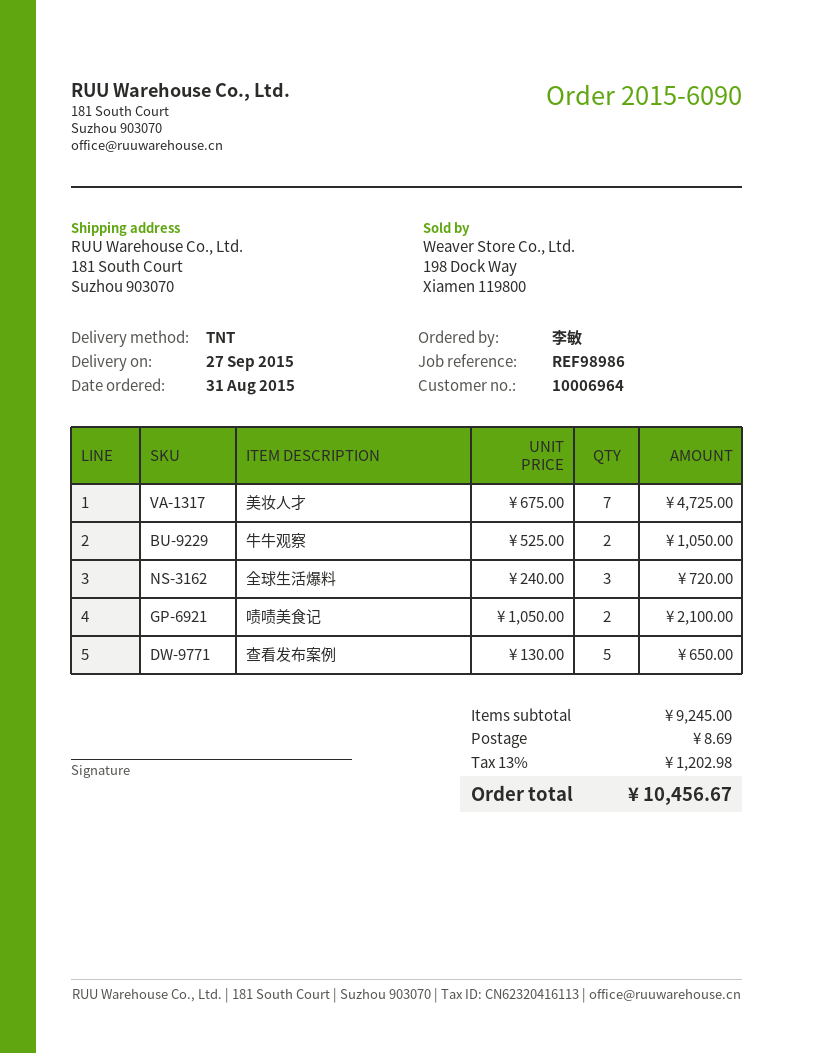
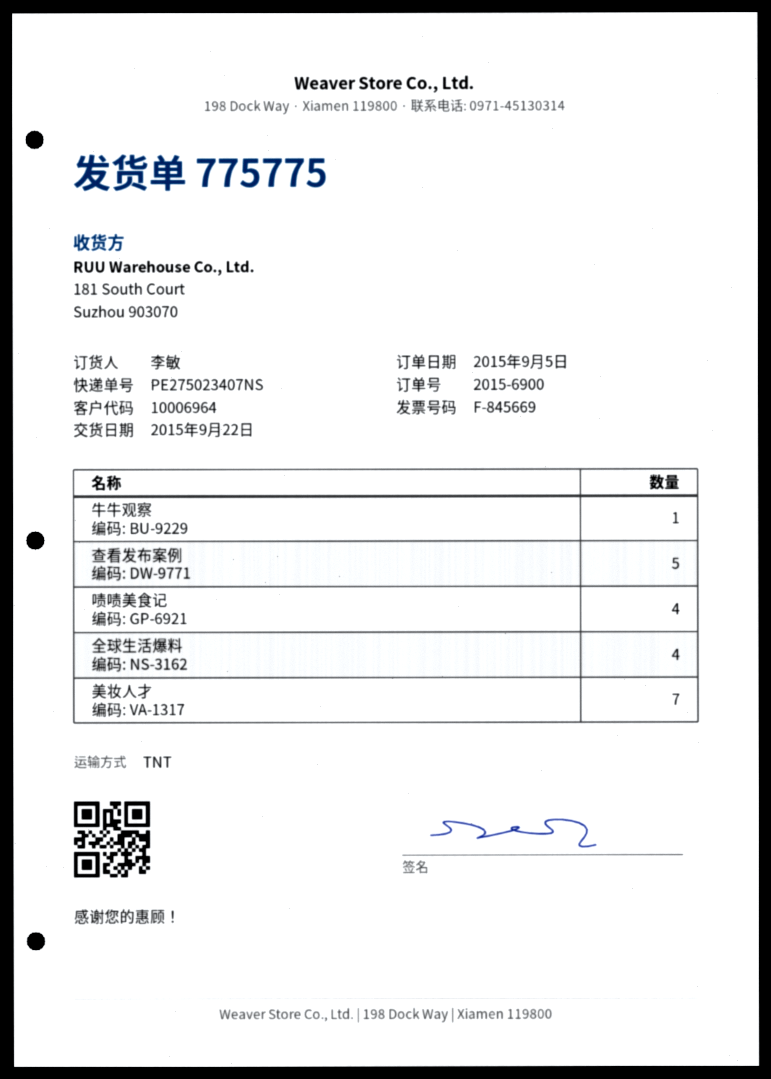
order number: 2015-6090 -> 2015-6900
order date: 2015-08-31 -> 2015-09-05
delivery date: 2015-09-27 -> 2015-09-22
牛牛观察: 2 -> 1
全球生活爆料: 3 -> 4
啧啧美食记: 2 -> 4

